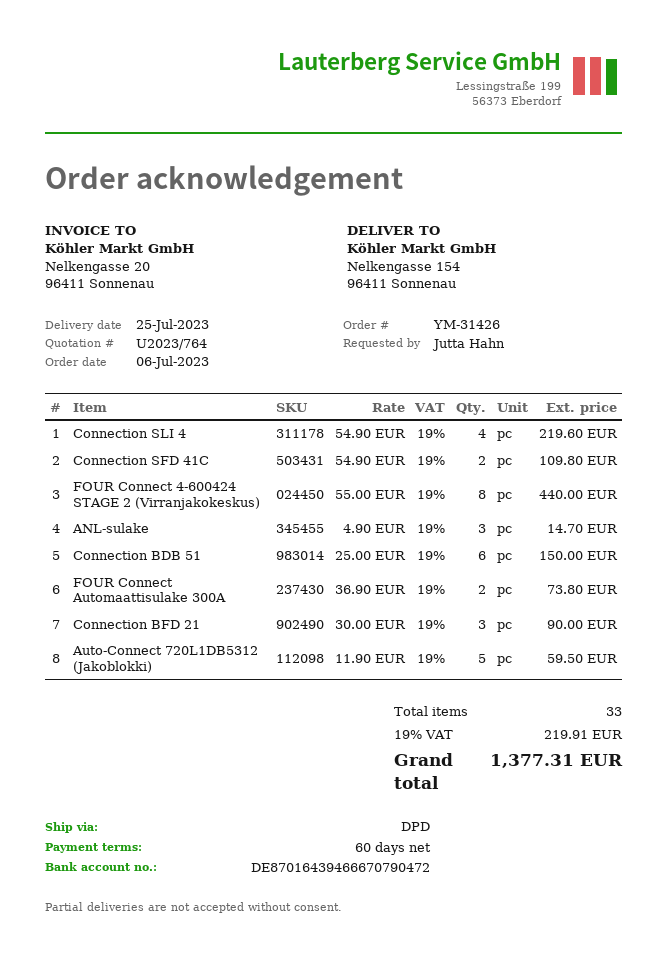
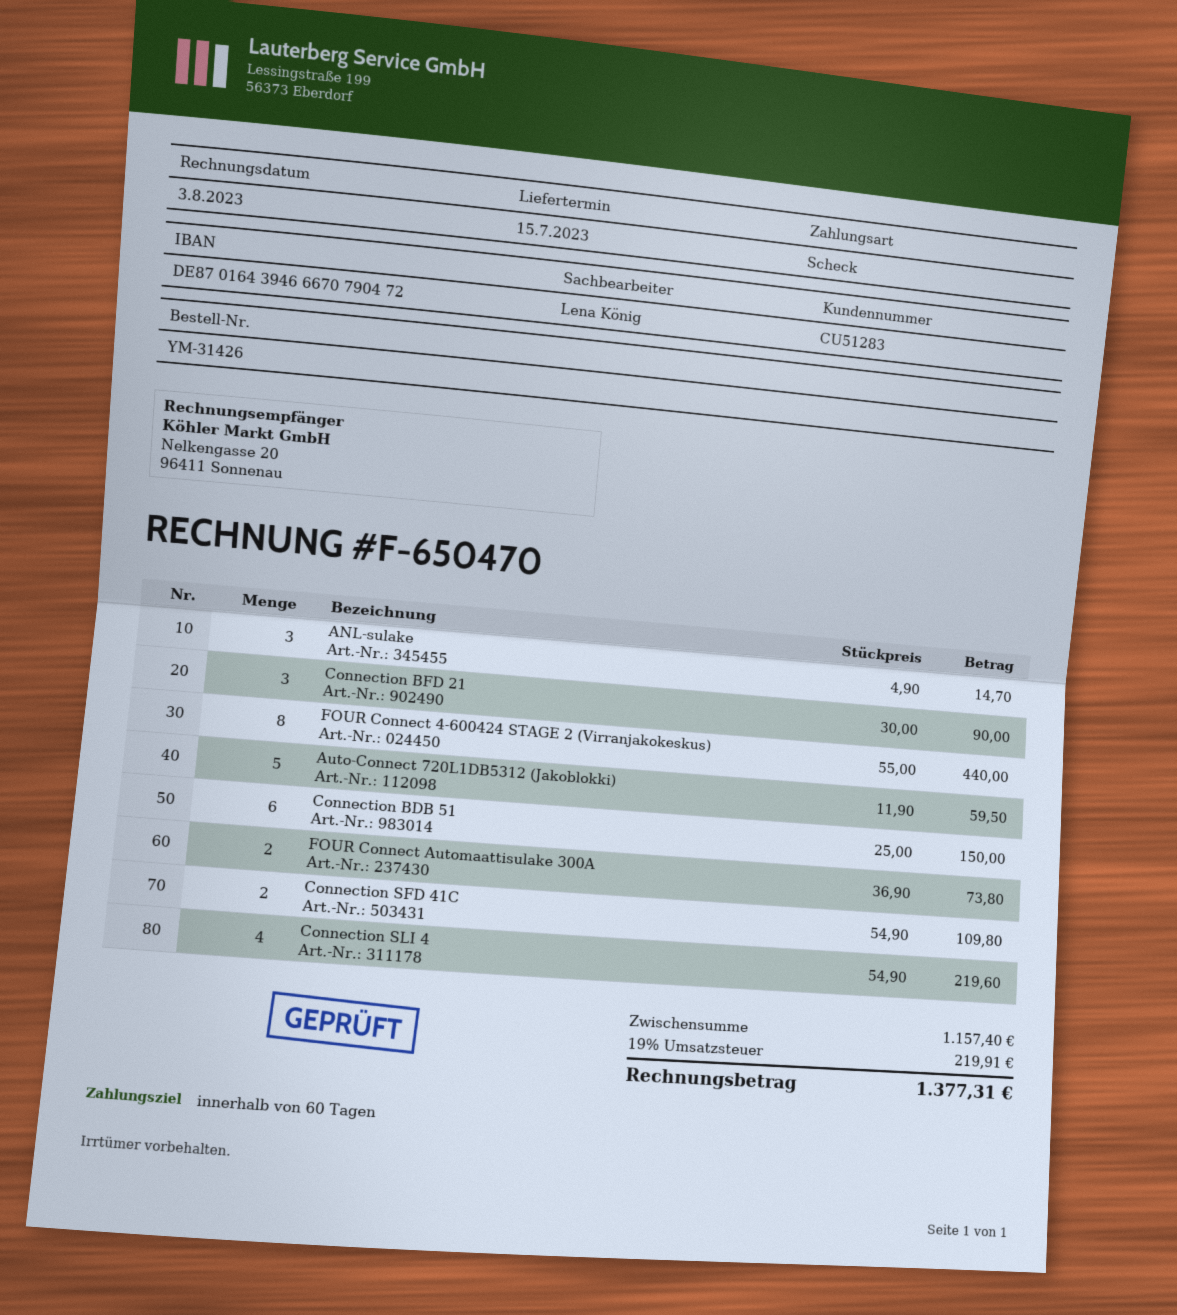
delivery date: 2023-07-25 -> 2023-07-15

